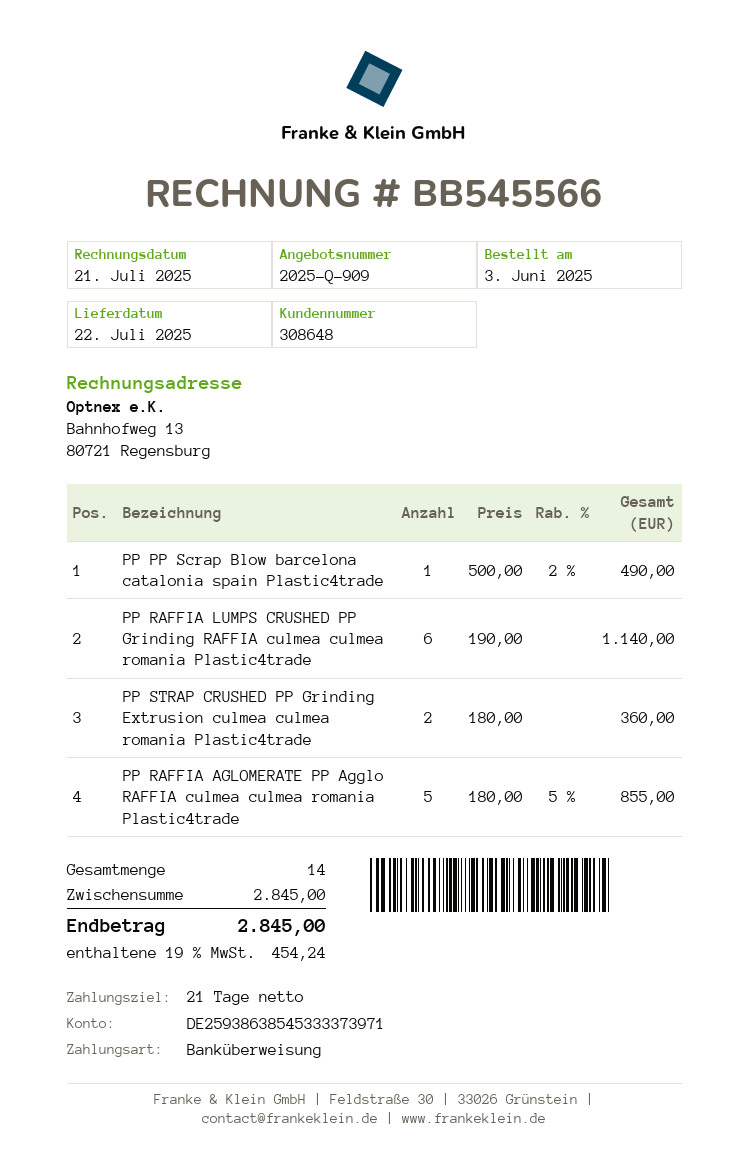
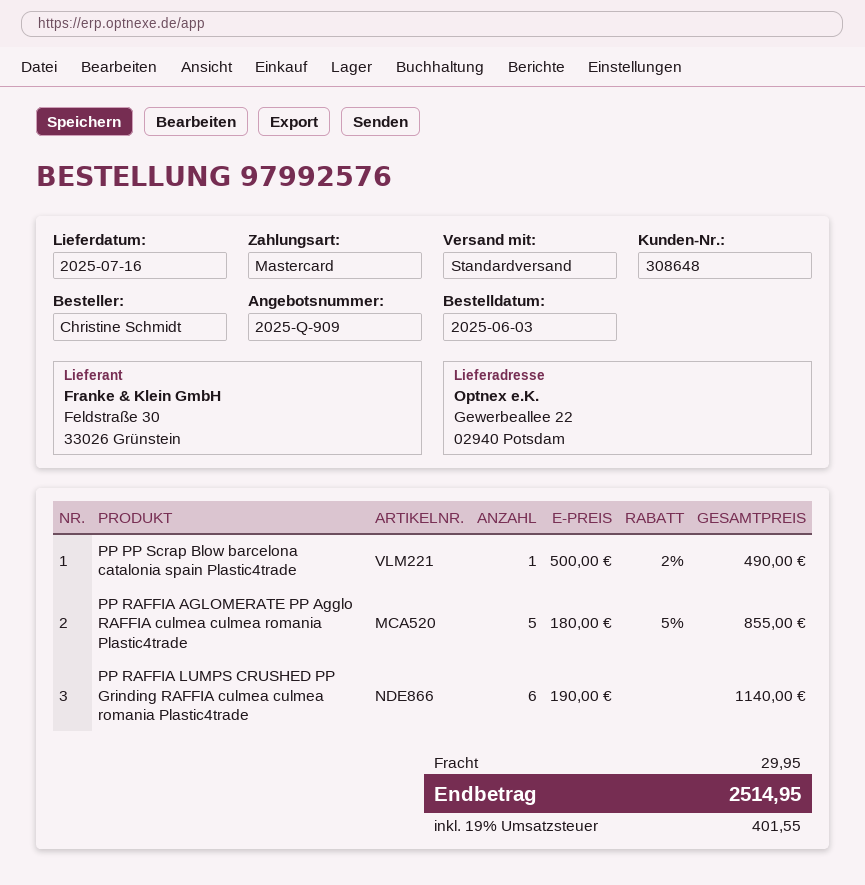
delivery date: 2025-07-22 -> 2025-07-16
payment method: bank transfer -> Mastercard
PP STRAP CRUSHED PP Grinding Extrusion culmea culmea romania Plastic4trade: 2 x 180.00 = 360.00 -> none
shipping: none -> 29.95
tax: 19% = 454.24 -> 19% = 401.55
total: 2845.00 -> 2514.95

